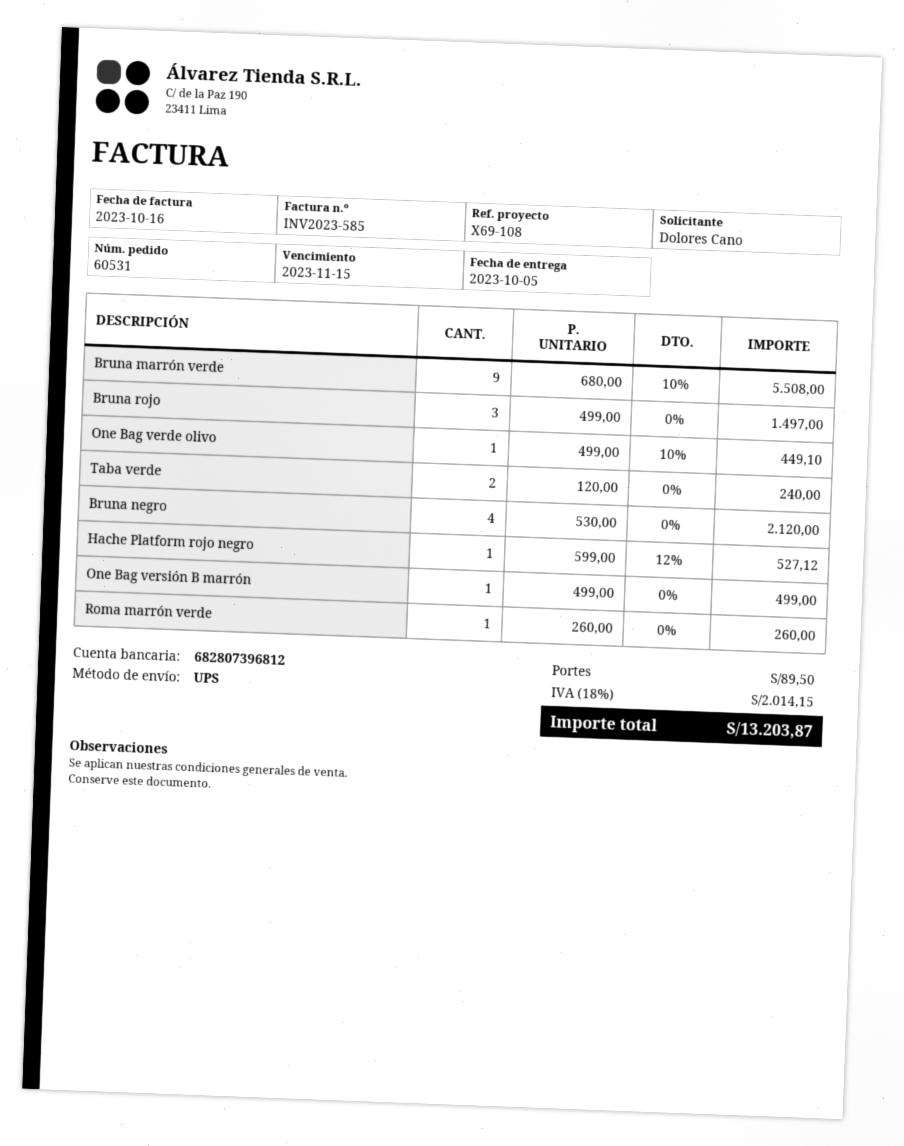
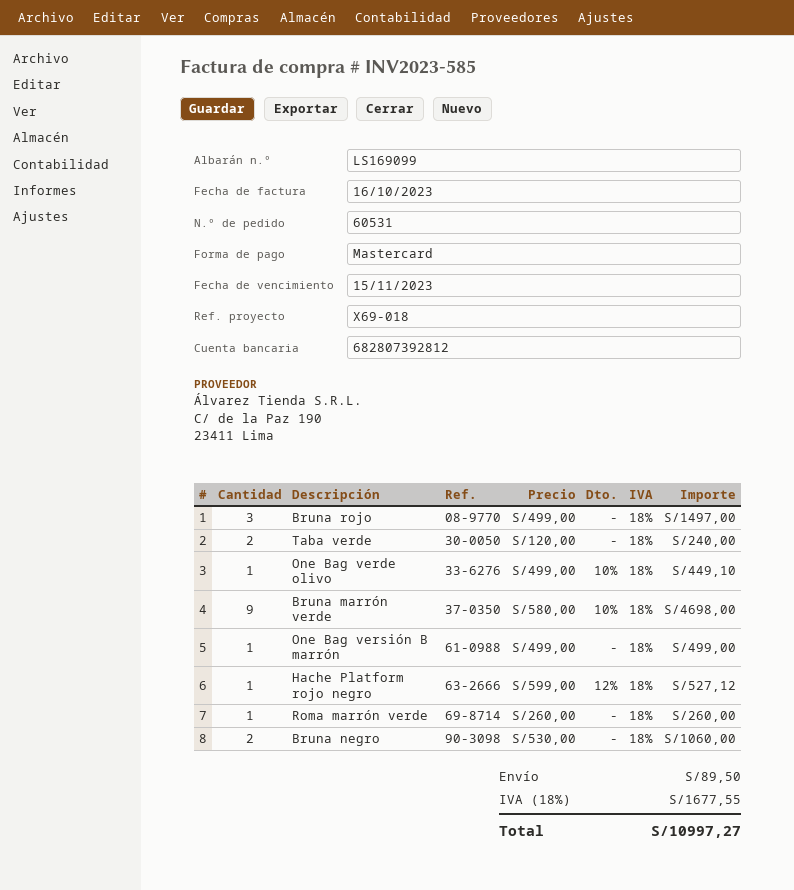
reference: X69-108 -> X69-018
bank account: 682807396812 -> 682807392812
Bruna marrón verde: 9 x 680.00 - 10% = 5508.00 -> 9 x 580.00 - 10% = 4698.00
Bruna negro: 4 x 530.00 = 2120.00 -> 2 x 530.00 = 1060.00
tax: 18% = 2014.15 -> 18% = 1677.55
total: 13203.87 -> 10997.27

